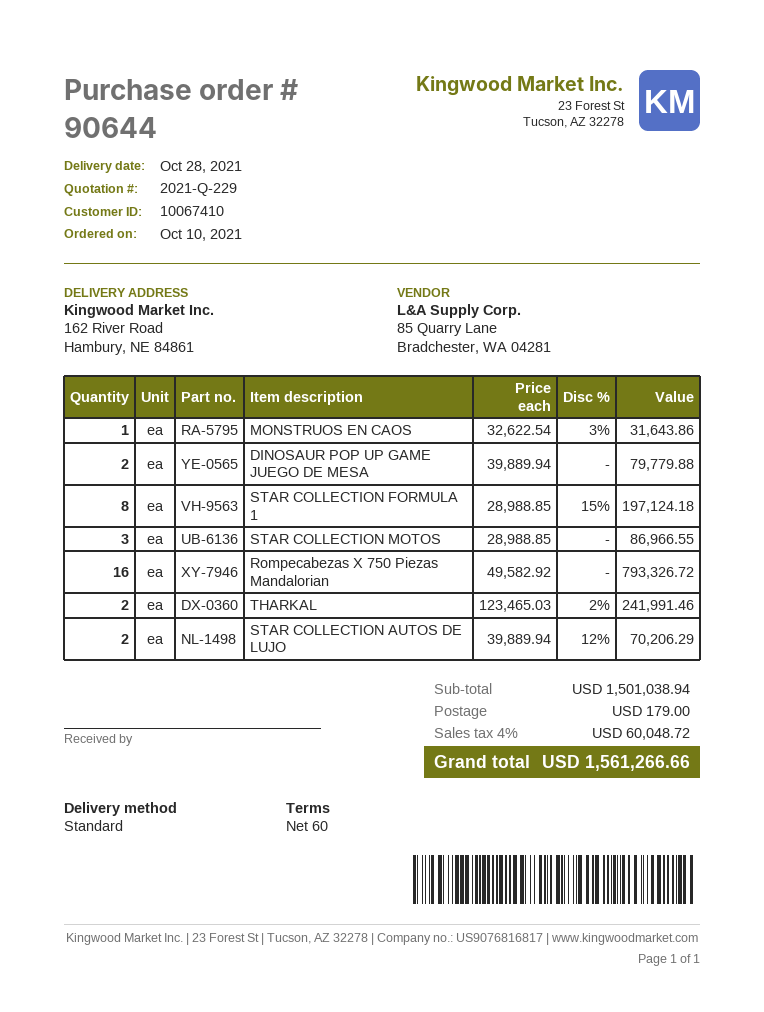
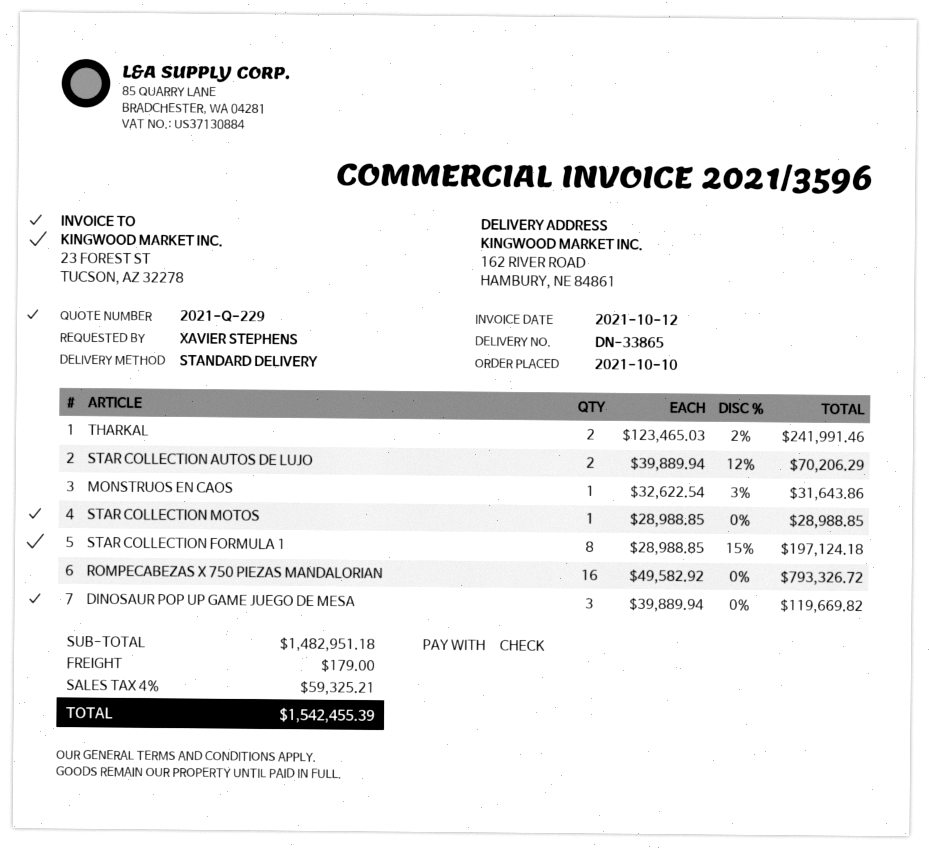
DINOSAUR POP UP GAME JUEGO DE MESA: 2 x 39889.94 = 79779.88 -> 3 x 39889.94 = 119669.82
STAR COLLECTION MOTOS: 3 x 28988.85 = 86966.55 -> 1 x 28988.85 = 28988.85
subtotal: 1501038.94 -> 1482951.18
tax: 4% = 60048.72 -> 4% = 59325.21
total: 1561266.66 -> 1542455.39

